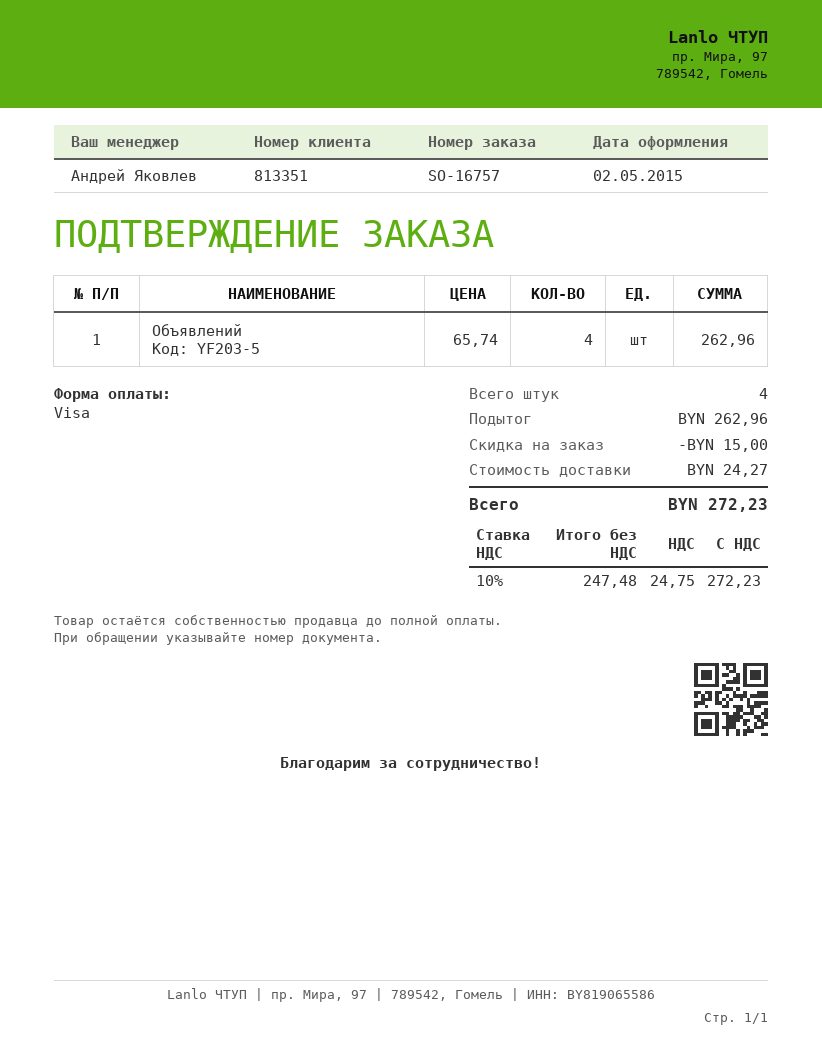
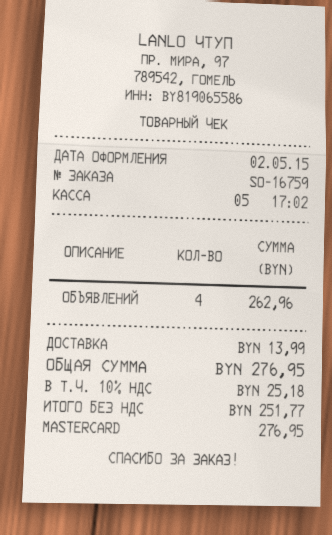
order number: SO-16757 -> SO-16759
payment method: Visa -> Mastercard
discount: 15.00 -> none
shipping: 24.27 -> 13.99
net: 247.48 -> 251.77
tax: 10% = 24.75 -> 10% = 25.18
total: 272.23 -> 276.95

